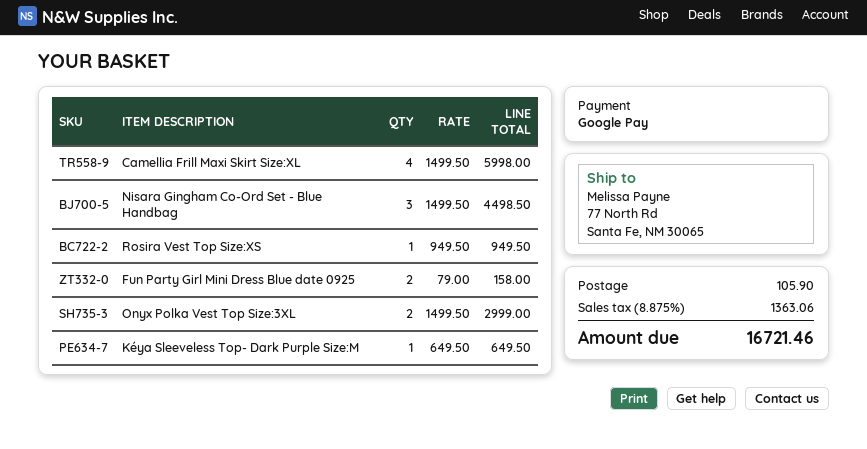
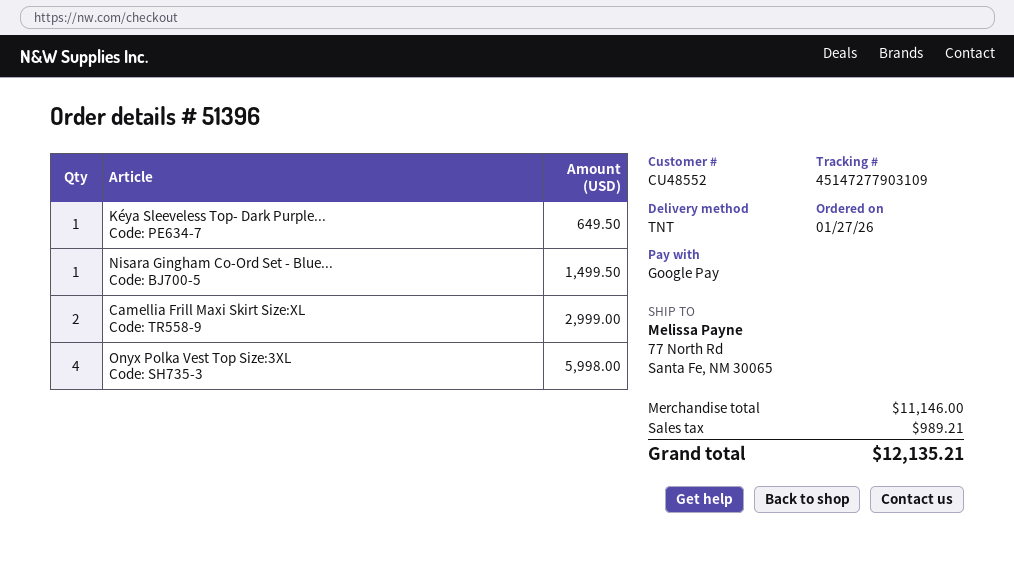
Camellia Frill Maxi Skirt Size:XL: 4 for 5998.00 -> 2 for 2999.00
Nisara Gingham Co-Ord Set - Blue Handbag: 3 for 4498.50 -> 1 for 1499.50
Rosira Vest Top Size:XS: 1 for 949.50 -> none
Fun Party Girl Mini Dress Blue date 0925: 2 for 158.00 -> none
Onyx Polka Vest Top Size:3XL: 2 for 2999.00 -> 4 for 5998.00
shipping: 105.90 -> none
tax: 1363.06 -> 989.21
total: 16721.46 -> 12135.21

